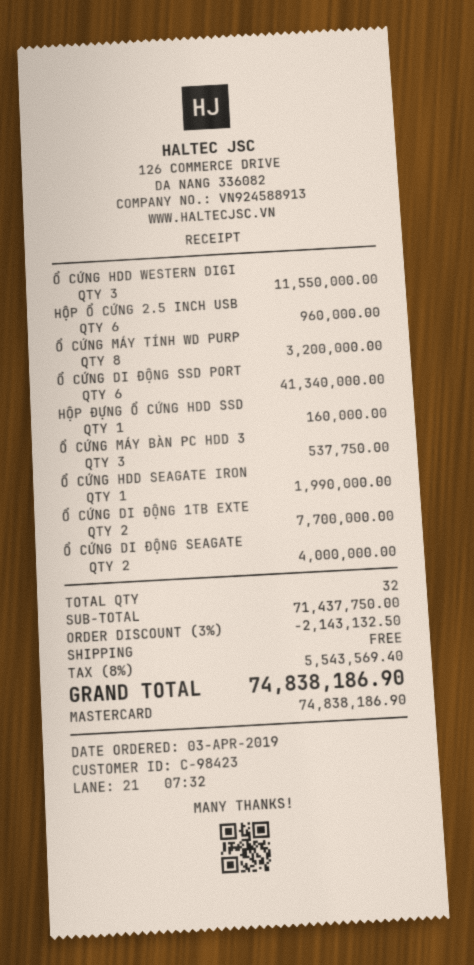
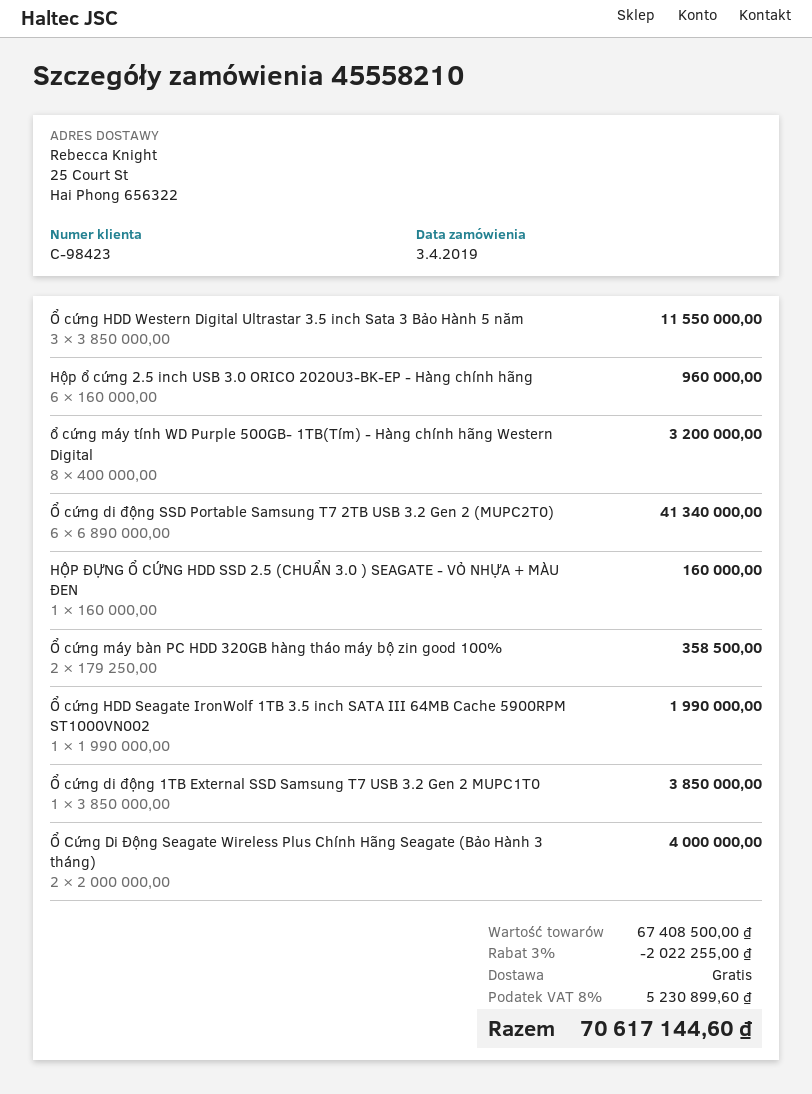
Ổ CỨNG MÁY BÀN PC HDD 3: 3 for 537750.00 -> 2 for 358500.00
Ổ CỨNG DI ĐỘNG 1TB EXTE: 2 for 7700000.00 -> 1 for 3850000.00
subtotal: 71437750.00 -> 67408500.00
discount: 3% = 2143132.50 -> 3% = 2022255.00
tax: 8% = 5543569.40 -> 8% = 5230899.60
total: 74838186.90 -> 70617144.60

